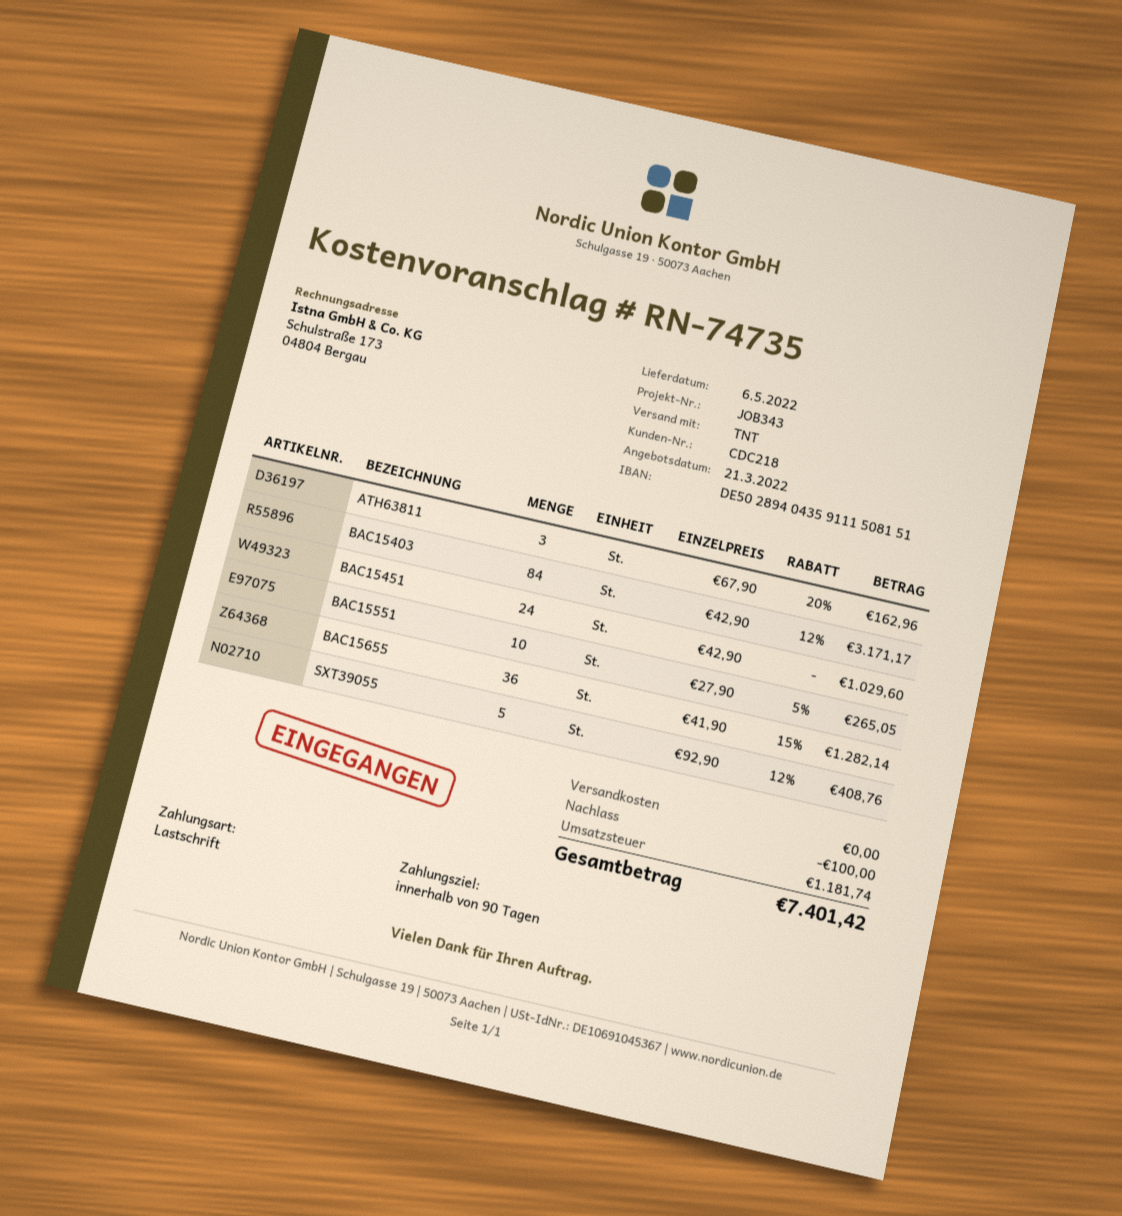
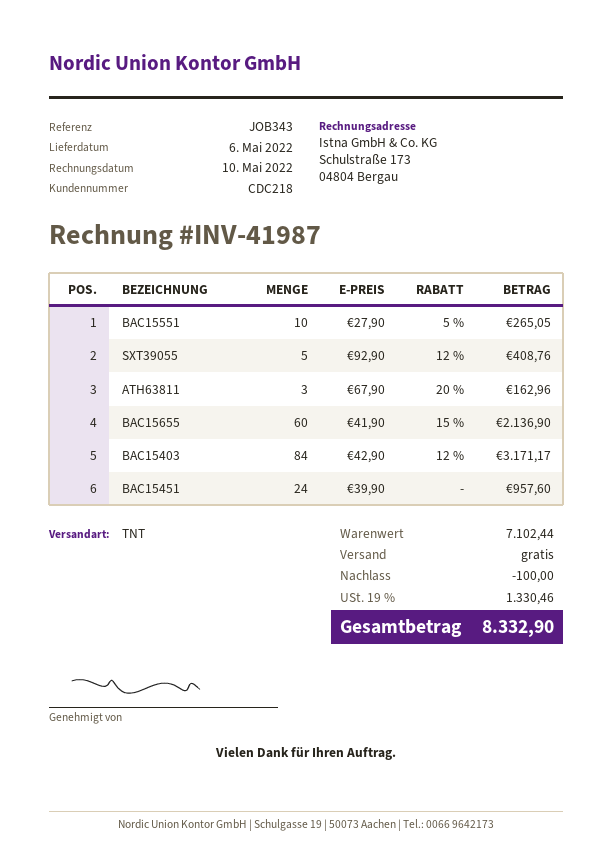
BAC15451: 24 x 42.90 = 1029.60 -> 24 x 39.90 = 957.60
BAC15655: 36 x 41.90 - 15% = 1282.14 -> 60 x 41.90 - 15% = 2136.90
tax: 1181.74 -> 1330.46
total: 7401.42 -> 8332.90

